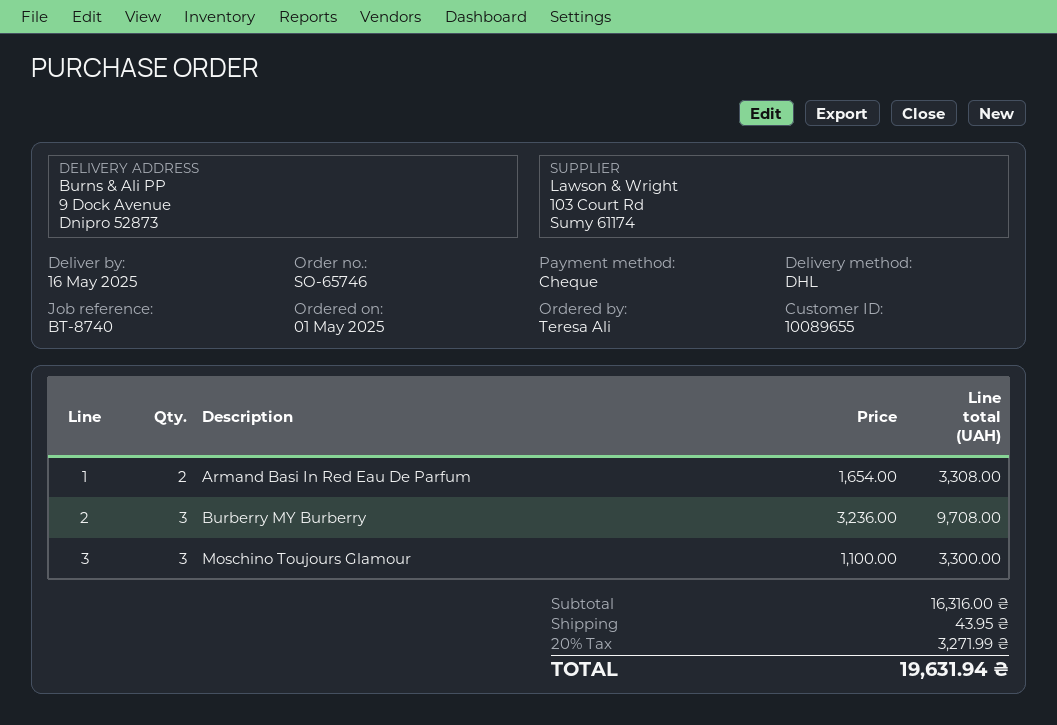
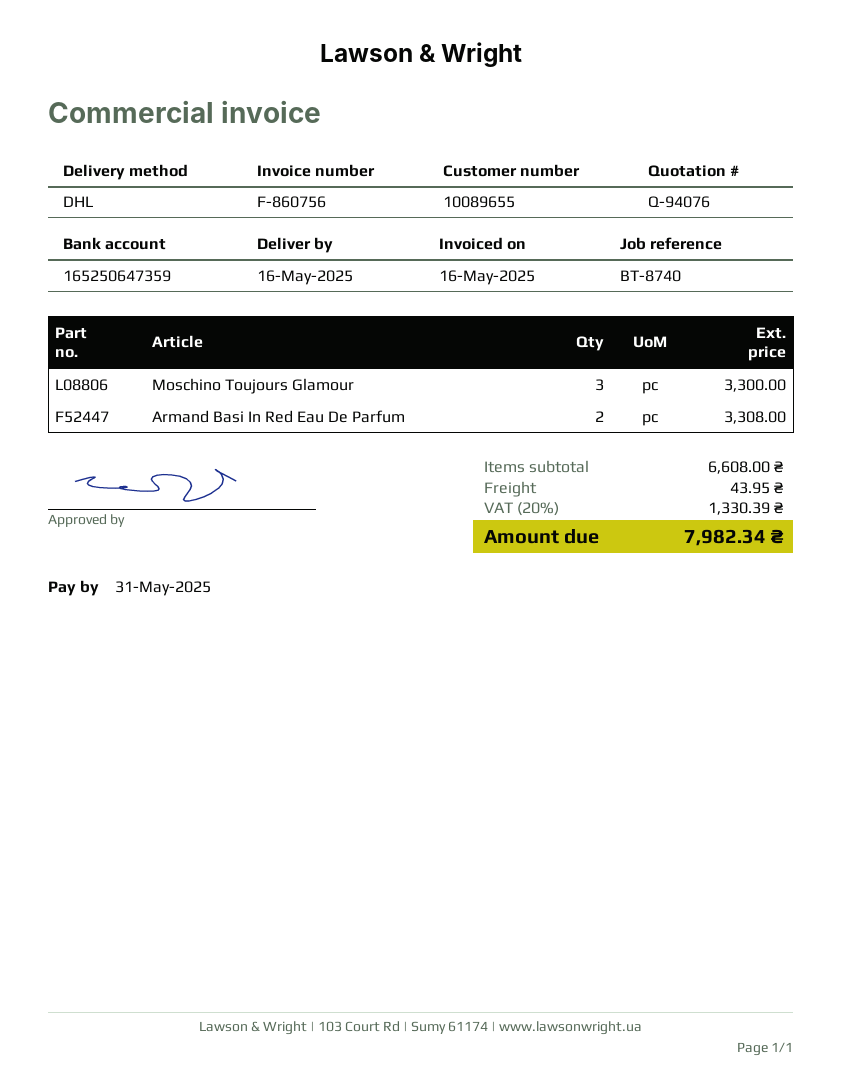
Burberry MY Burberry: 3 for 9708.00 -> none
subtotal: 16316.00 -> 6608.00
tax: 20% = 3271.99 -> 20% = 1330.39
total: 19631.94 -> 7982.34

